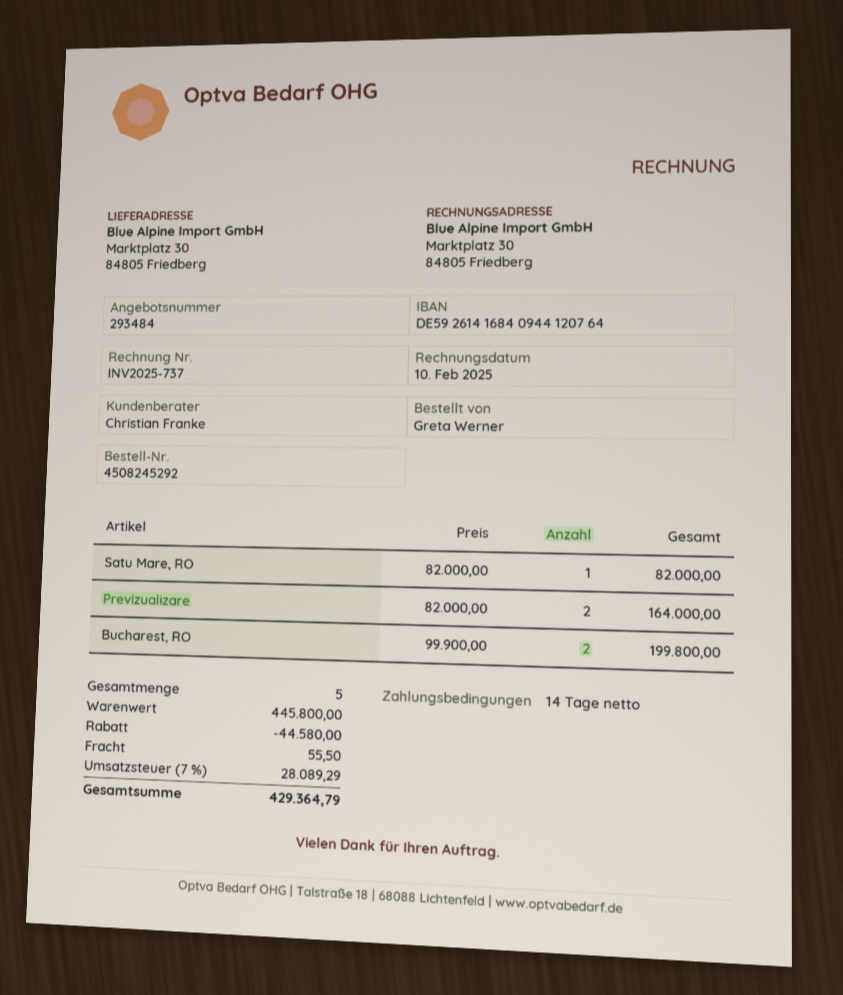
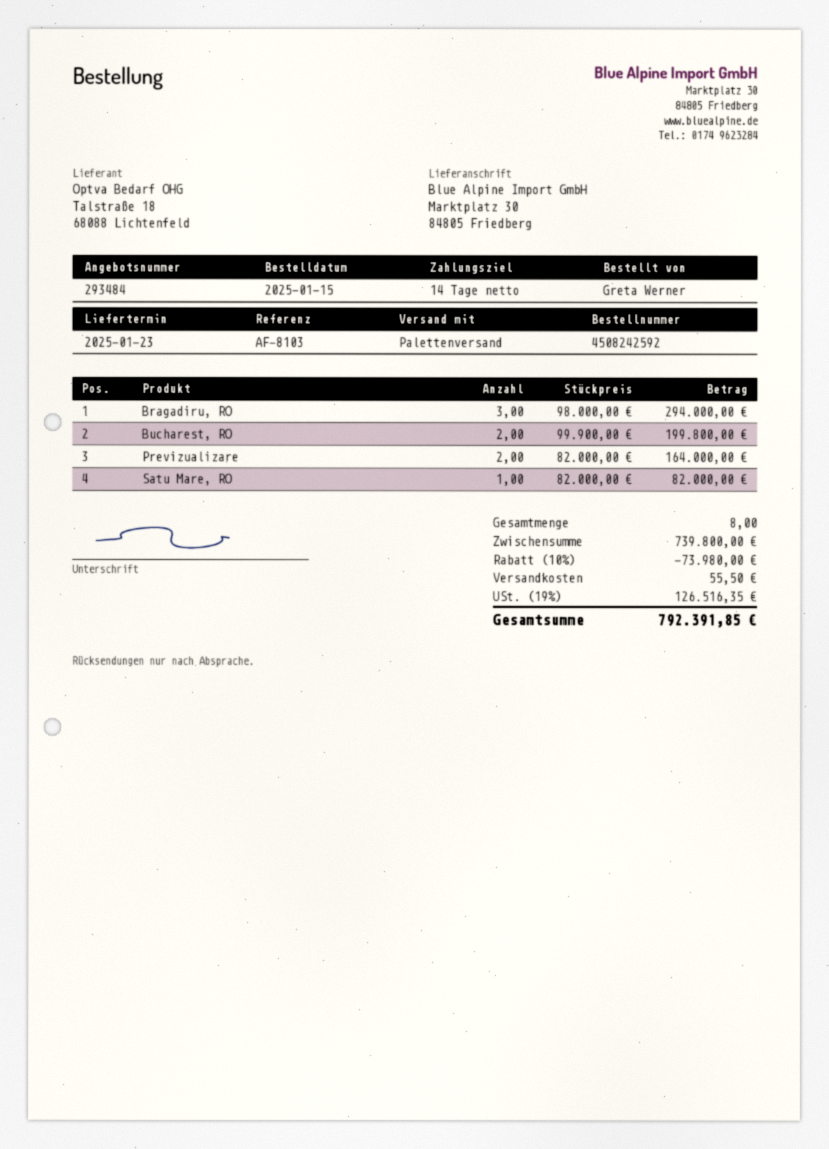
order number: 4508245292 -> 4508242592
Bragadiru, RO: none -> 3 x 98000.00 = 294000.00
total quantity: 5 -> 8
subtotal: 445800.00 -> 739800.00
discount: 44580.00 -> 73980.00
tax: 7% = 28089.29 -> 19% = 126516.35
total: 429364.79 -> 792391.85

